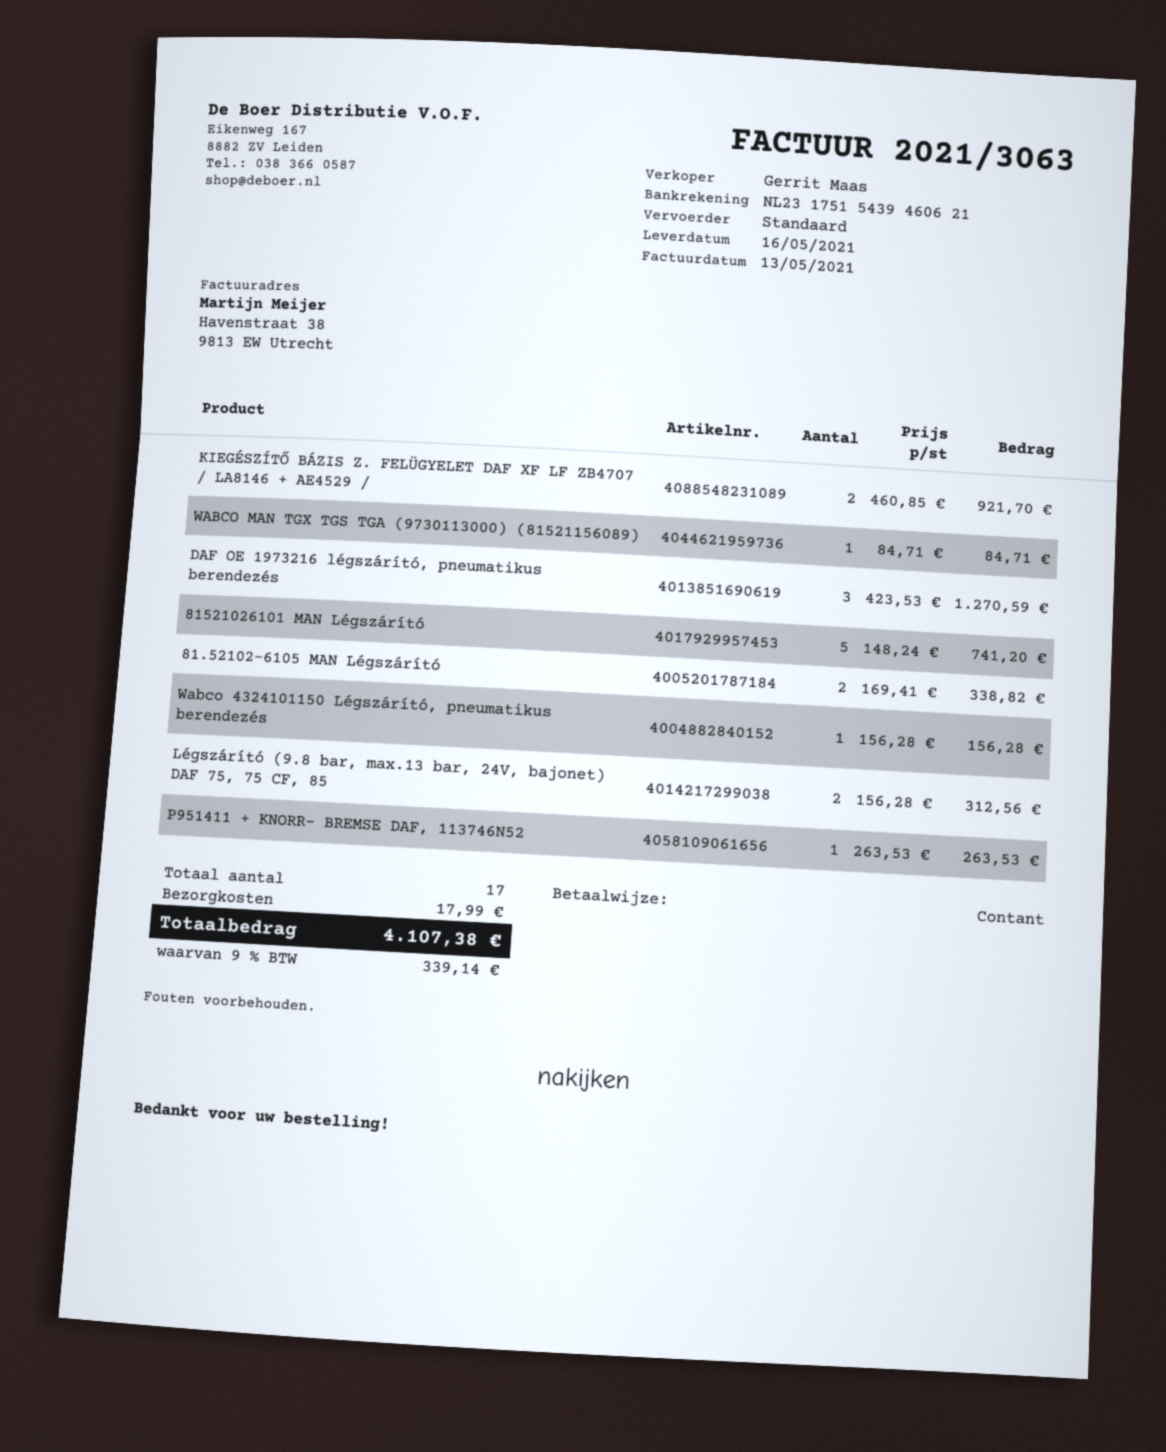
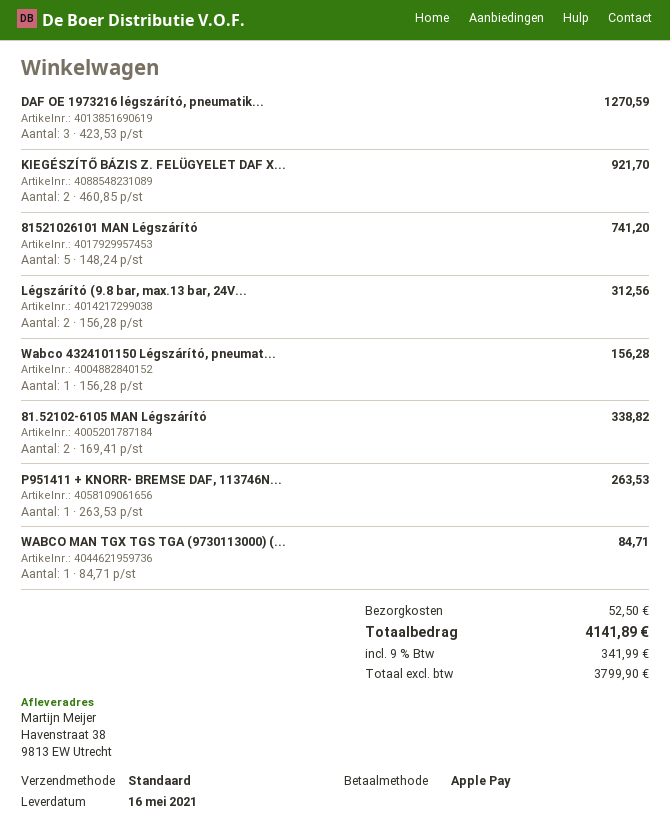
payment method: cash -> Apple Pay
shipping: 17.99 -> 52.50
tax: 9% = 339.14 -> 9% = 341.99
total: 4107.38 -> 4141.89

